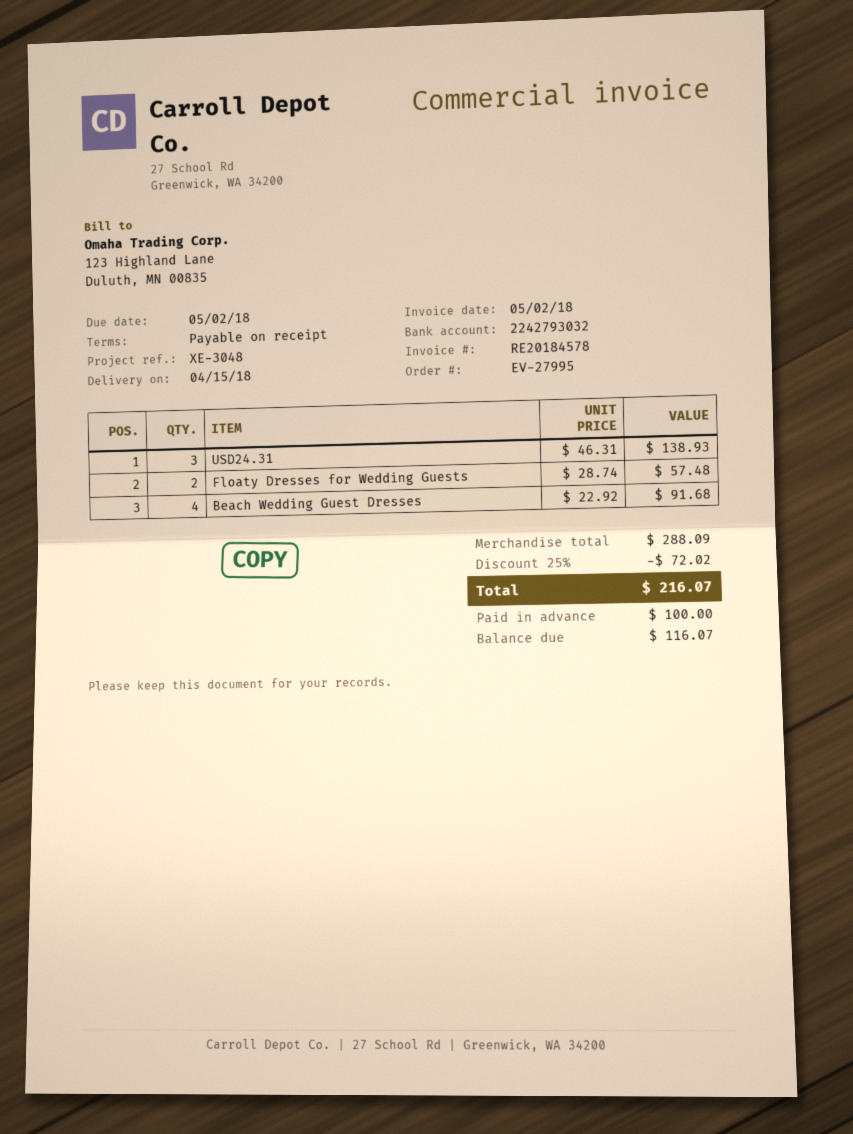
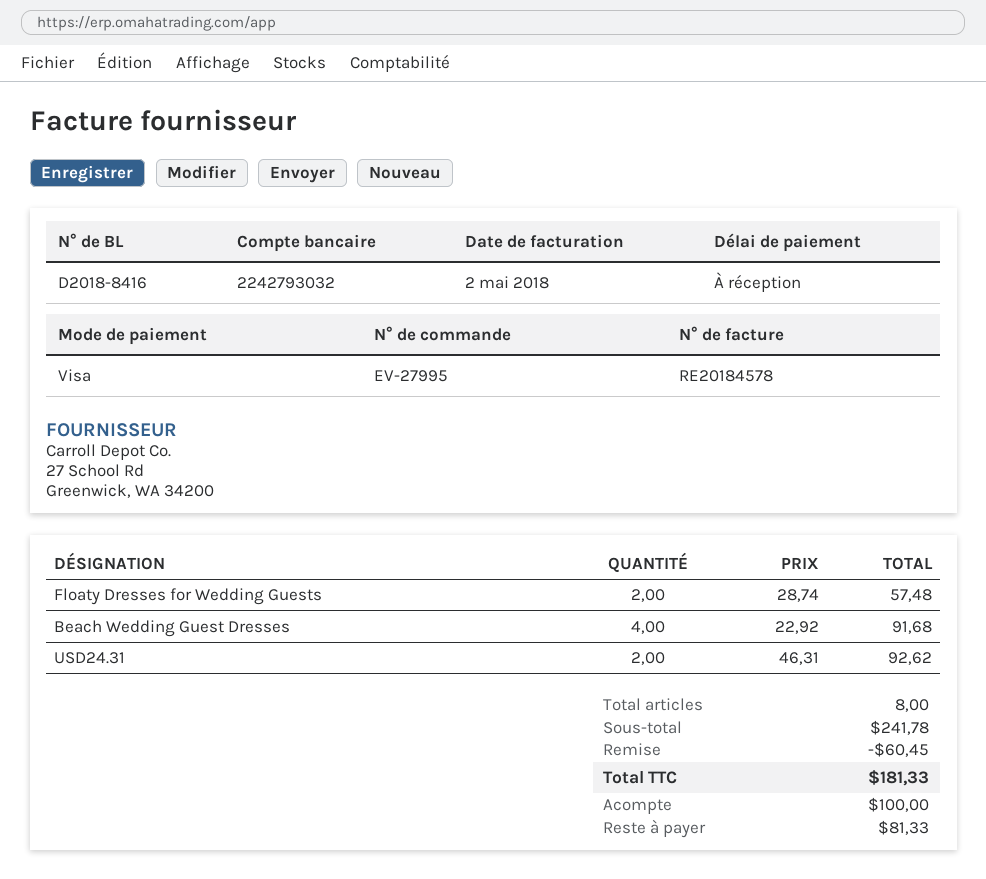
USD24.31: 3 x 46.31 = 138.93 -> 2 x 46.31 = 92.62
subtotal: 288.09 -> 241.78
discount: 72.02 -> 60.45
total: 216.07 -> 181.33
balance: 116.07 -> 81.33

